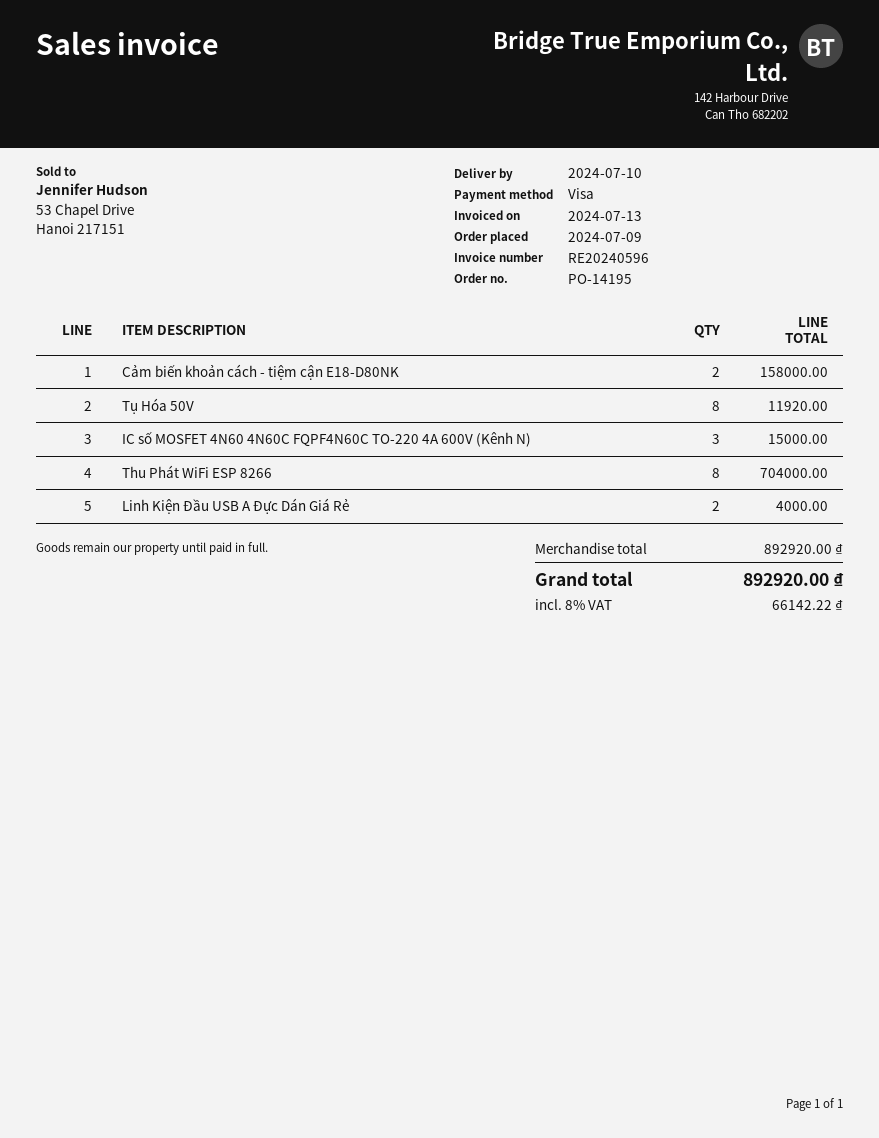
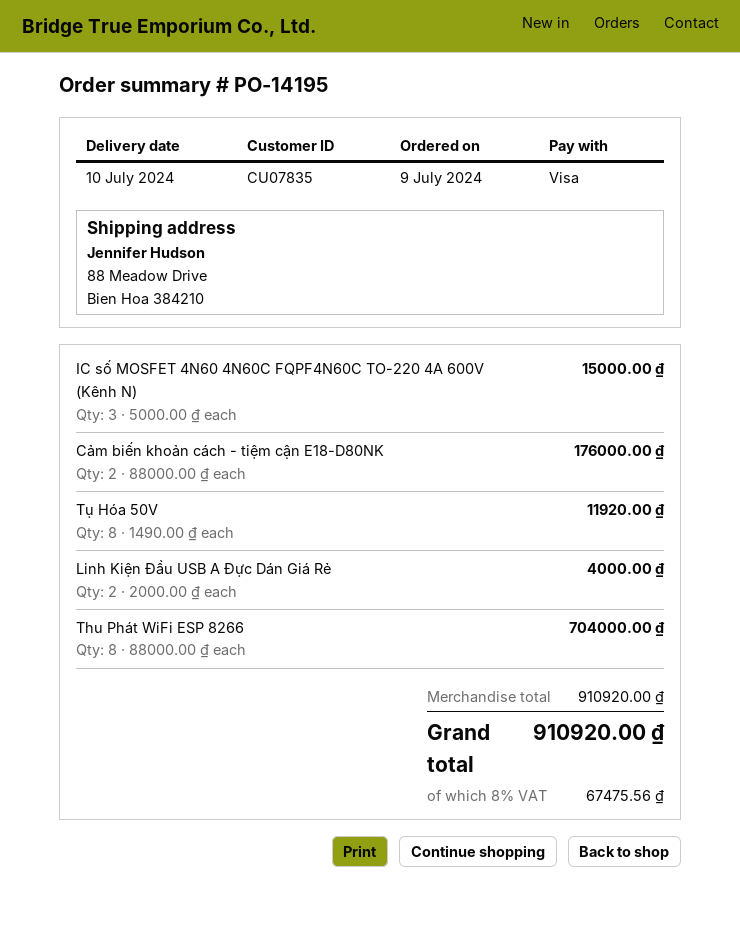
Cảm biến khoản cách - tiệm cận E18-D80NK: 2 for 158000.00 -> 2 for 176000.00
subtotal: 892920.00 -> 910920.00
tax: 8% = 66142.22 -> 8% = 67475.56
total: 892920.00 -> 910920.00

